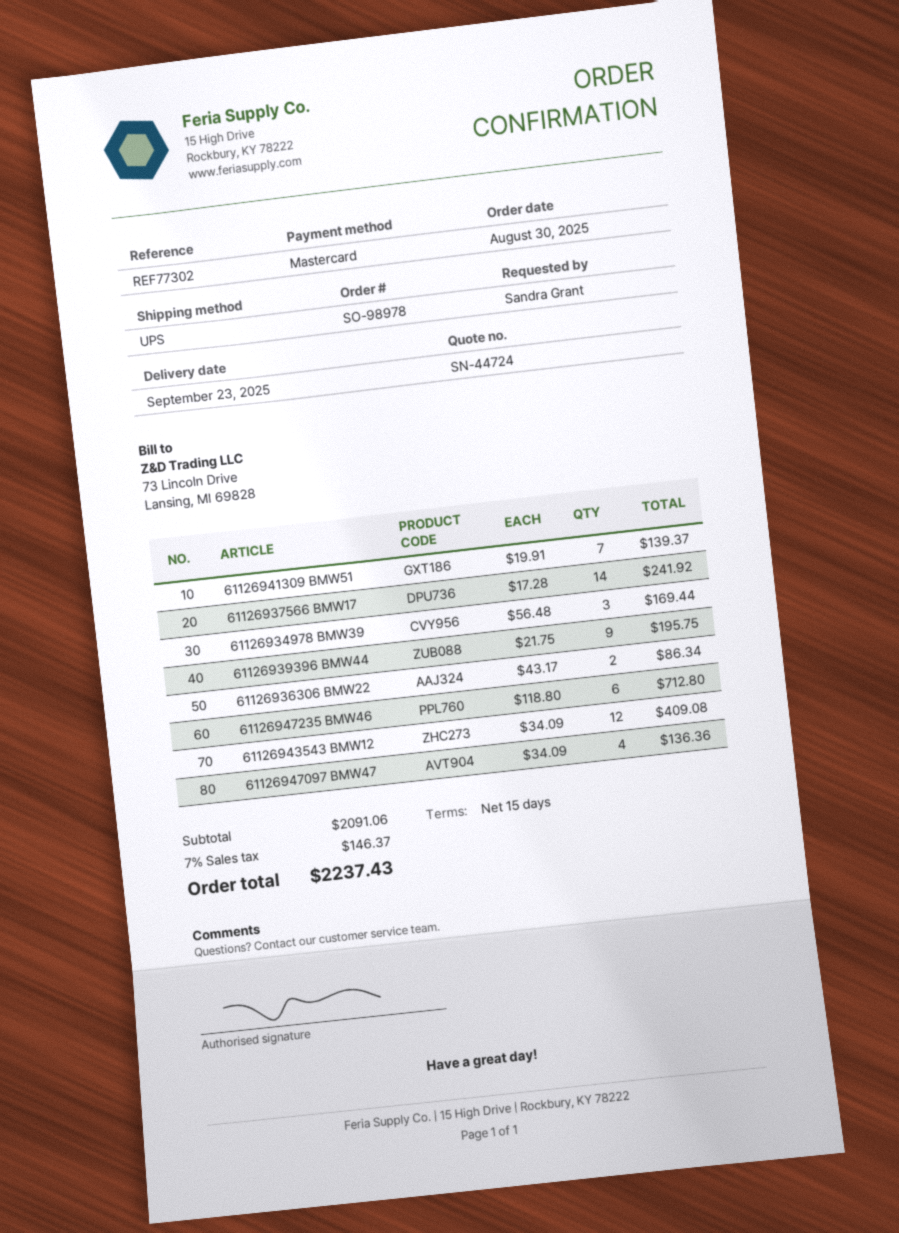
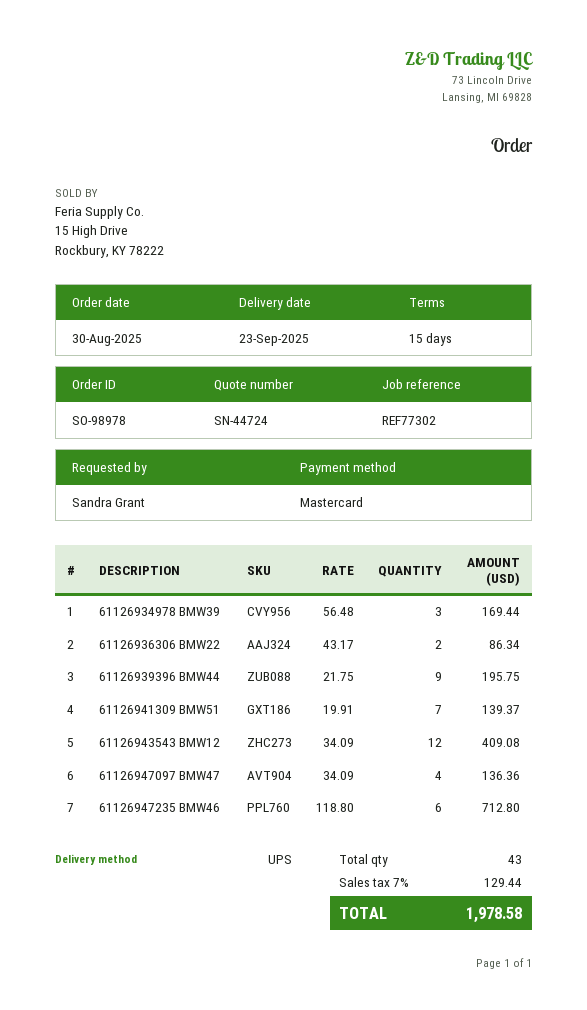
61126937566 BMW17: 14 x 17.28 = 241.92 -> none
tax: 7% = 146.37 -> 7% = 129.44
total: 2237.43 -> 1978.58

